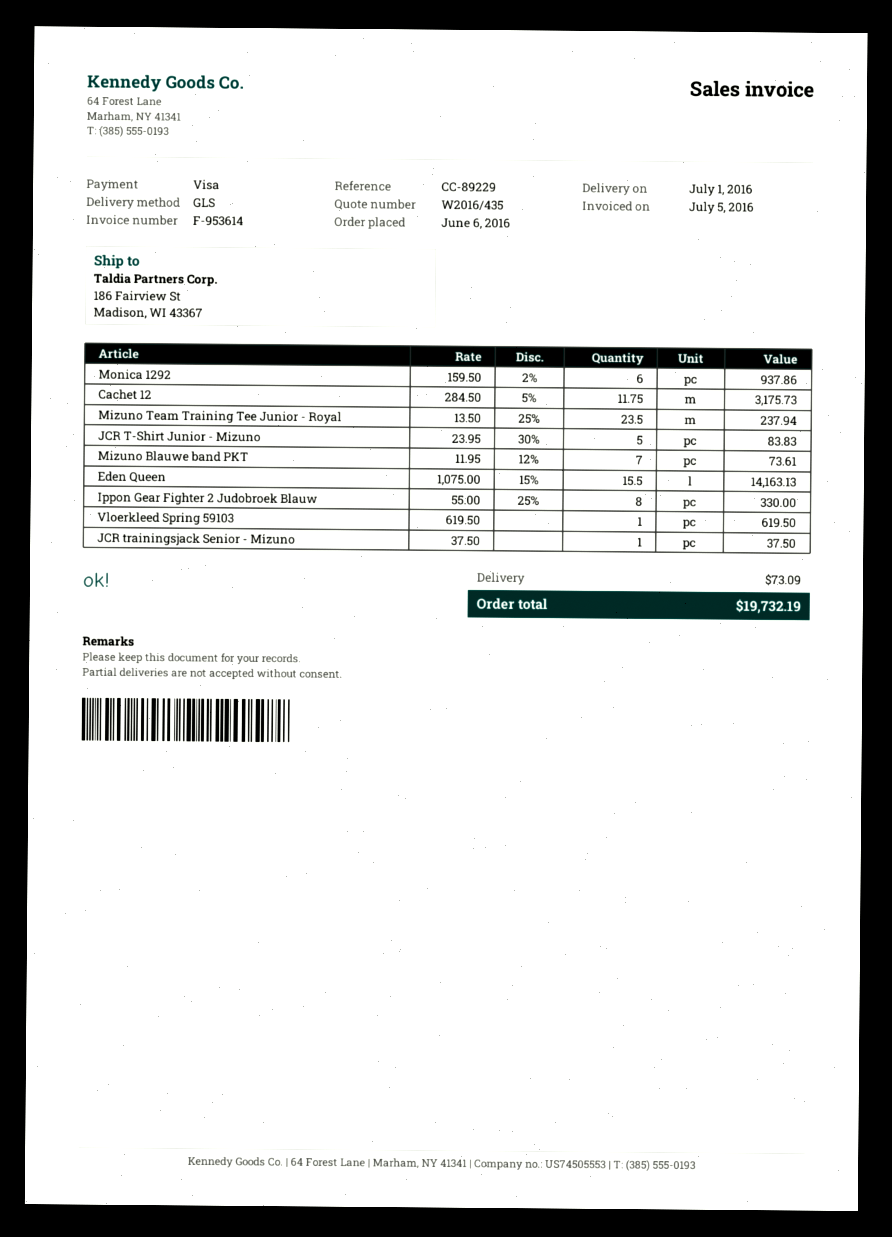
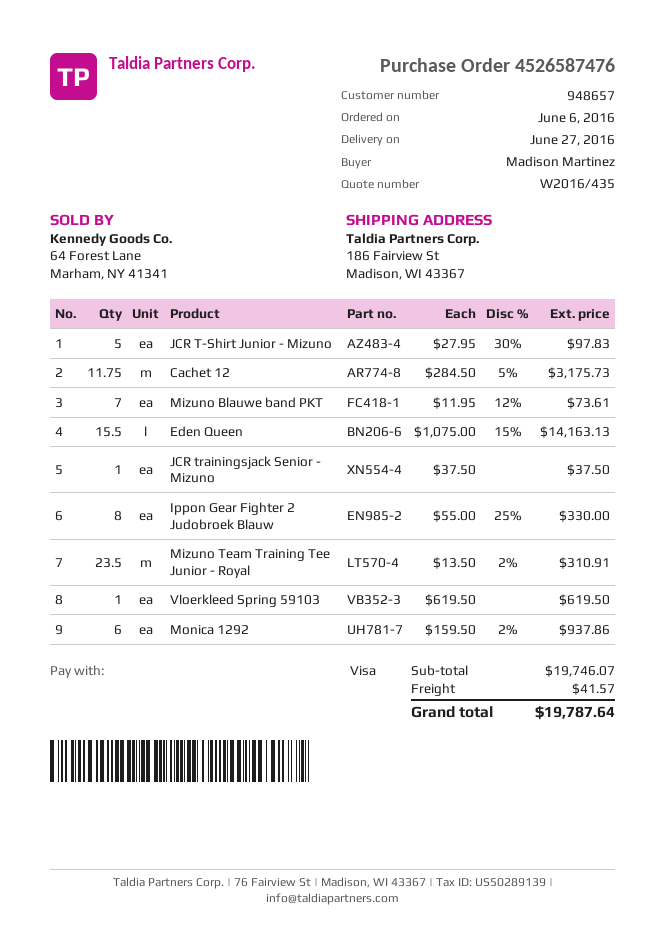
delivery date: 2016-07-01 -> 2016-06-27
Mizuno Team Training Tee Junior - Royal: 23.5 x 13.50 - 25% = 237.94 -> 23.5 x 13.50 - 2% = 310.91
JCR T-Shirt Junior - Mizuno: 5 x 23.95 - 30% = 83.83 -> 5 x 27.95 - 30% = 97.83
shipping: 73.09 -> 41.57
total: 19732.19 -> 19787.64

